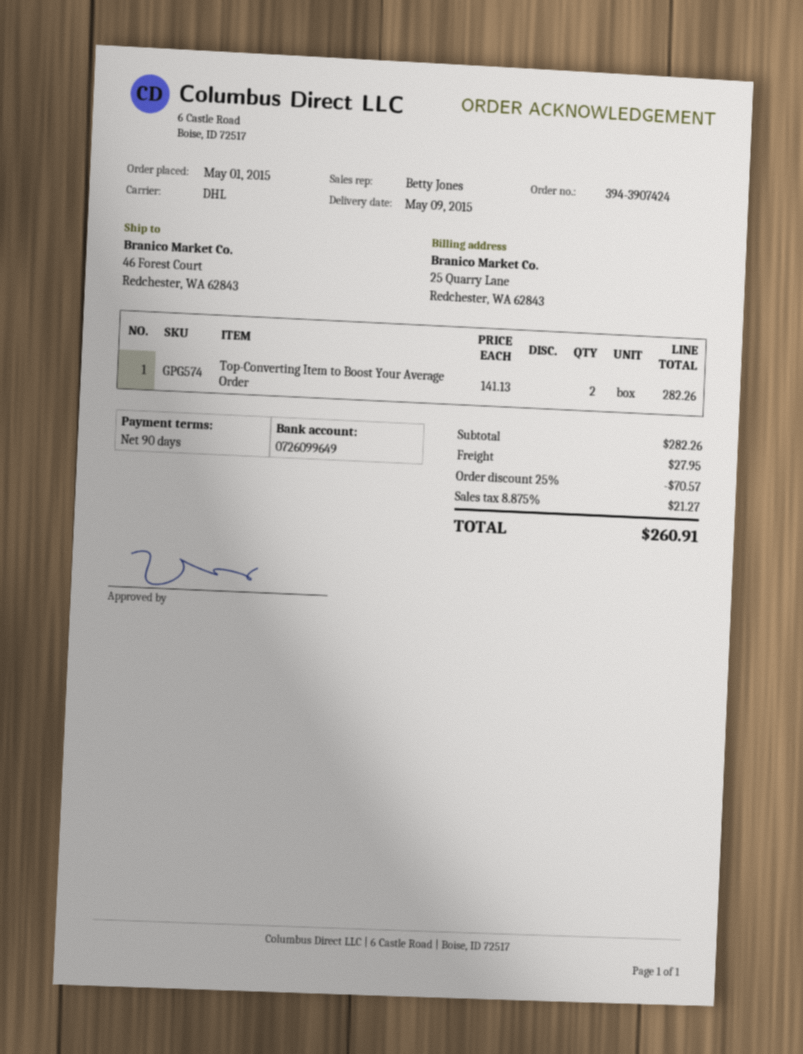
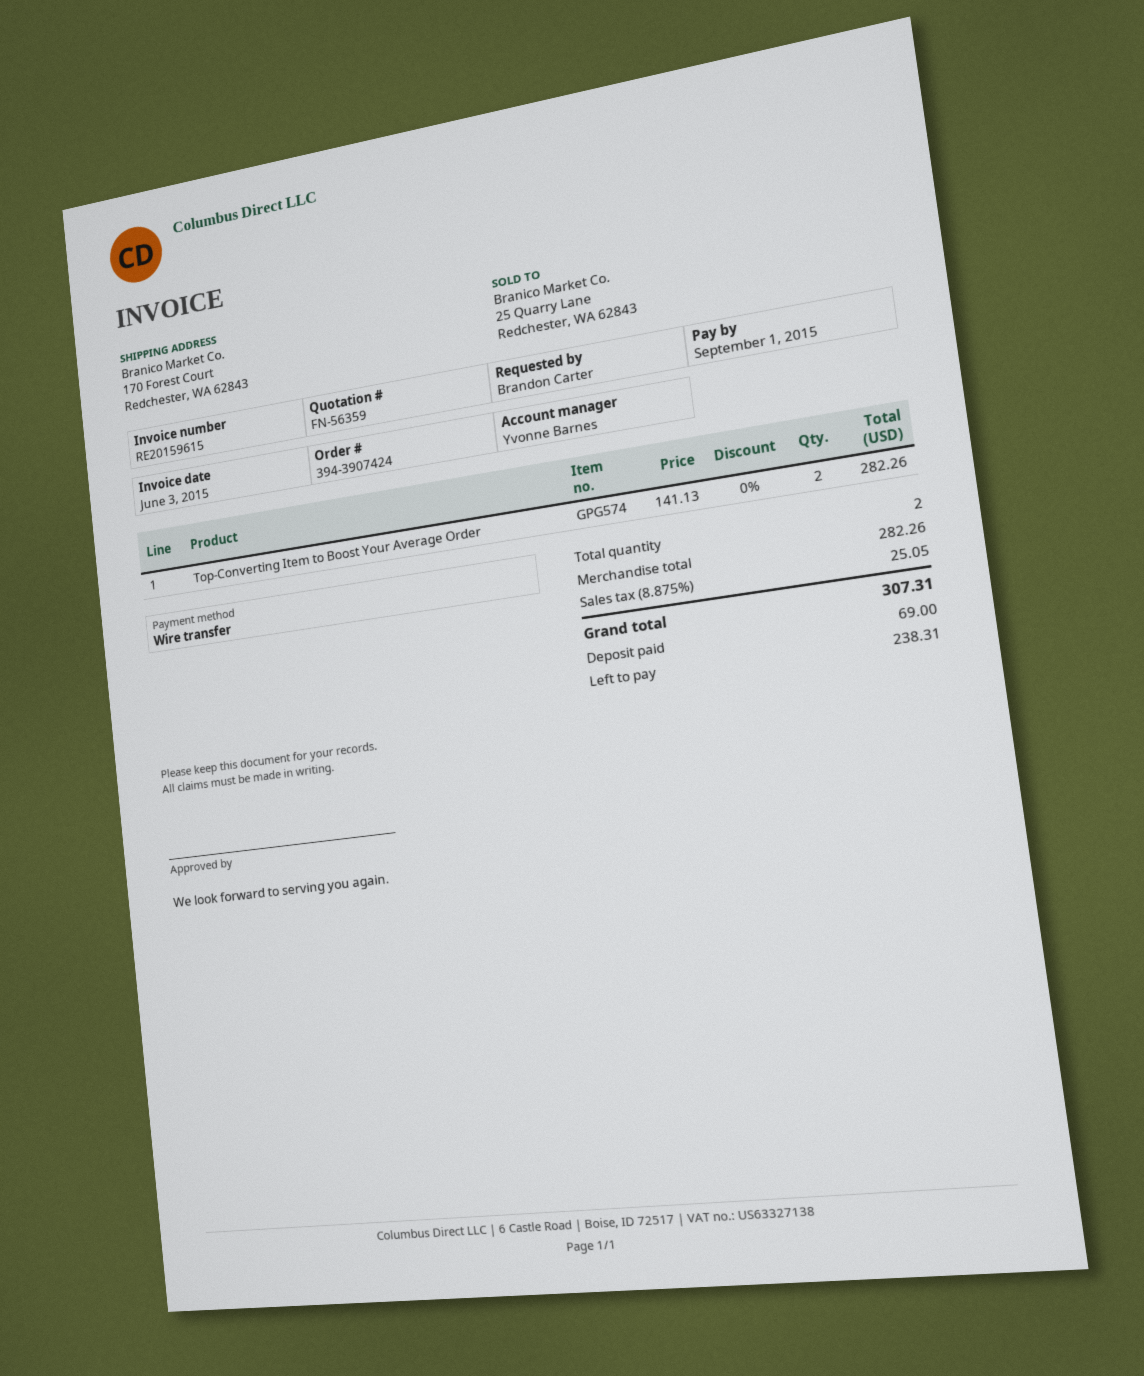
sales rep: Betty Jones -> Yvonne Barnes
ship to: 46 Forest Court, Redchester, WA 62843 -> 170 Forest Court, Redchester, WA 62843
discount: 25% = 70.57 -> none
shipping: 27.95 -> none
tax: 8.875% = 21.27 -> 8.875% = 25.05
total: 260.91 -> 307.31

